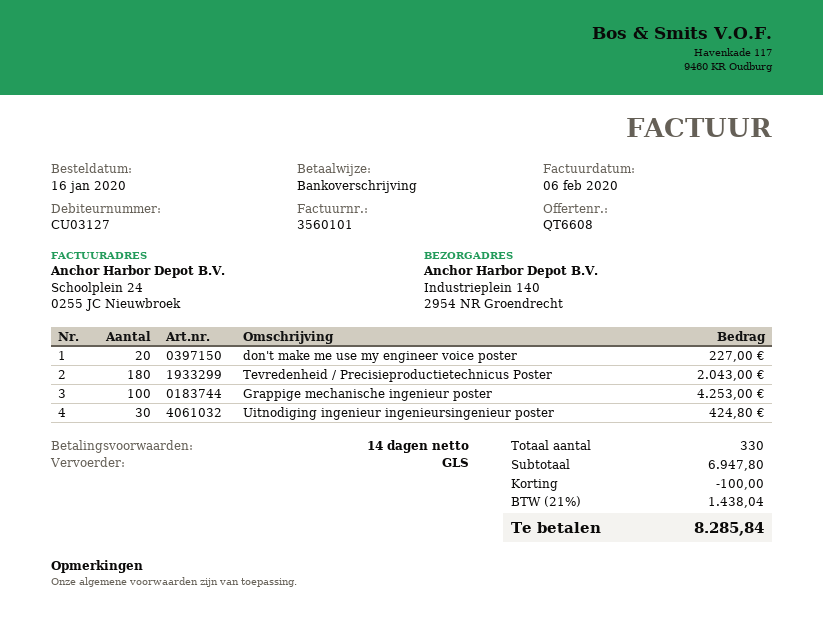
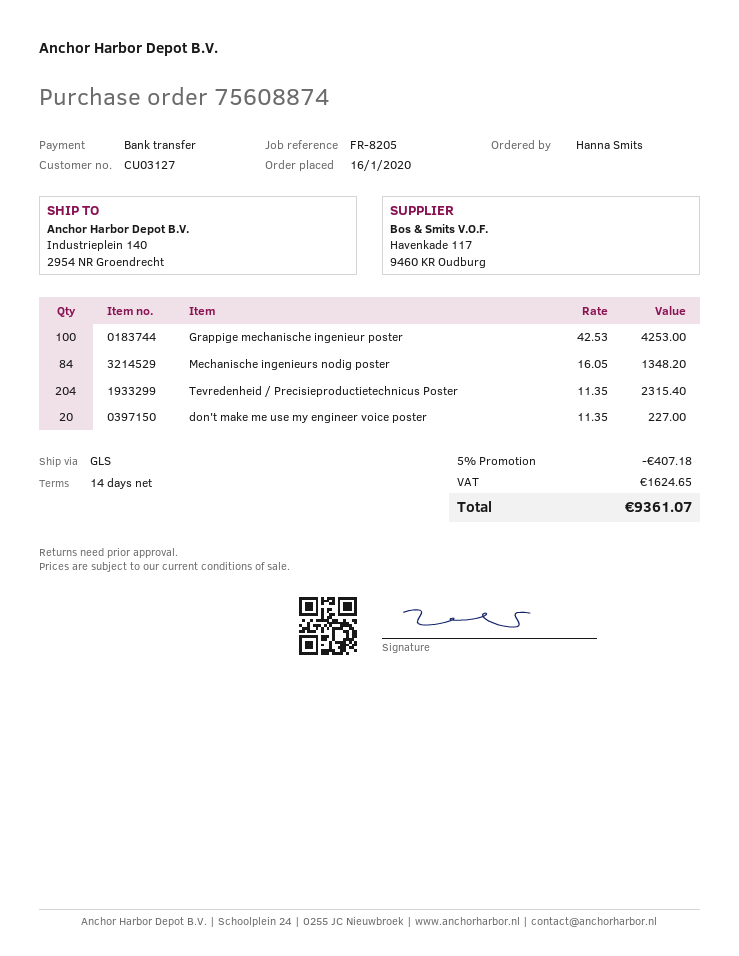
Tevredenheid / Precisieproductietechnicus Poster: 180 for 2043.00 -> 204 for 2315.40
Uitnodiging ingenieur ingenieursingenieur poster: 30 for 424.80 -> none
Mechanische ingenieurs nodig poster: none -> 84 for 1348.20
discount: 100.00 -> 407.18
tax: 1438.04 -> 1624.65
total: 8285.84 -> 9361.07

